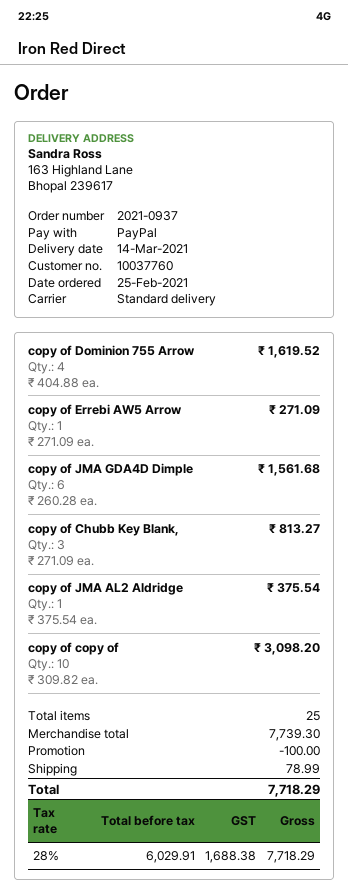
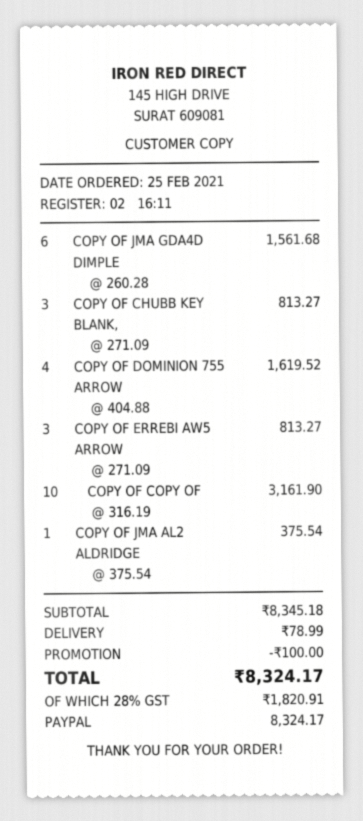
copy of Errebi AW5 Arrow: 1 x 271.09 = 271.09 -> 3 x 271.09 = 813.27
copy of copy of: 10 x 309.82 = 3098.20 -> 10 x 316.19 = 3161.90
subtotal: 7739.30 -> 8345.18
tax: 28% = 1688.38 -> 28% = 1820.91
total: 7718.29 -> 8324.17

